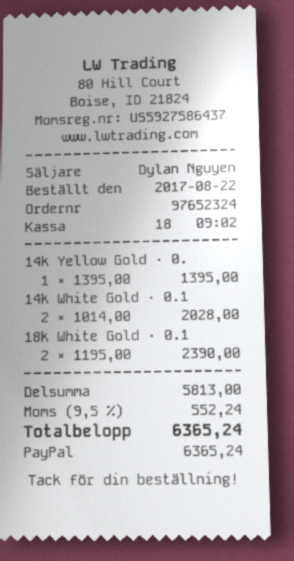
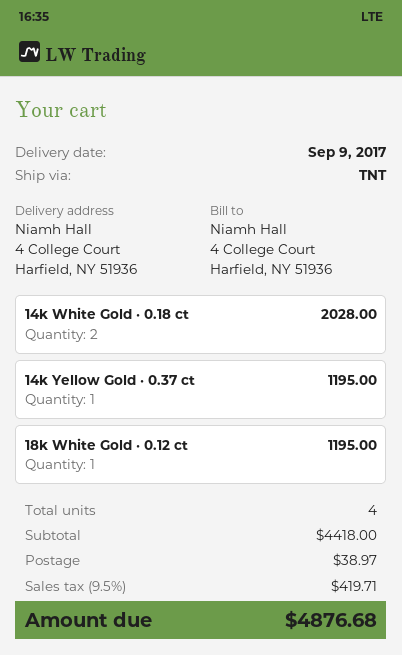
14k Yellow Gold · 0.: 1 for 1395.00 -> 1 for 1195.00
18k White Gold · 0.1: 2 for 2390.00 -> 1 for 1195.00
subtotal: 5813.00 -> 4418.00
shipping: none -> 38.97
tax: 9.5% = 552.24 -> 9.5% = 419.71
total: 6365.24 -> 4876.68

